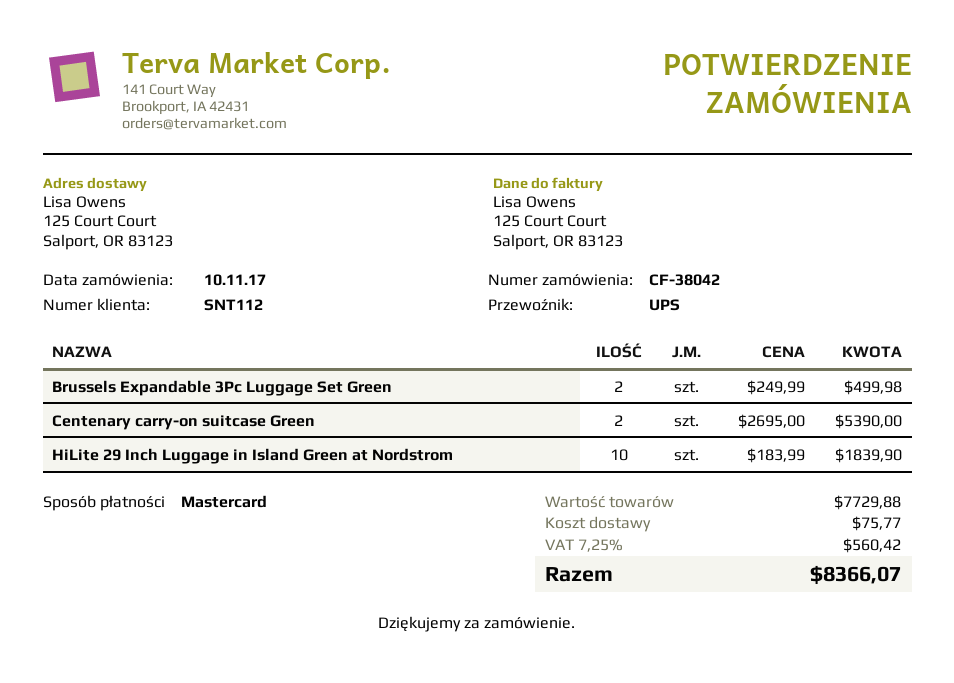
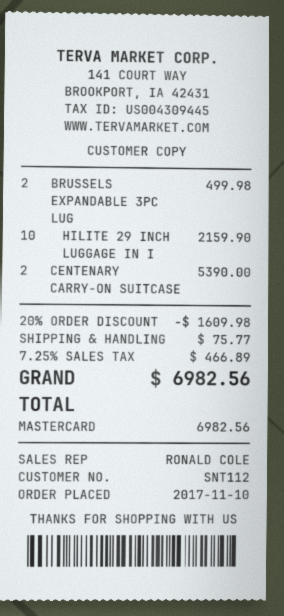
HiLite 29 Inch Luggage in Island Green at Nordstrom: 10 for 1839.90 -> 10 for 2159.90
discount: none -> 20% = 1609.98
tax: 7.25% = 560.42 -> 7.25% = 466.89
total: 8366.07 -> 6982.56

